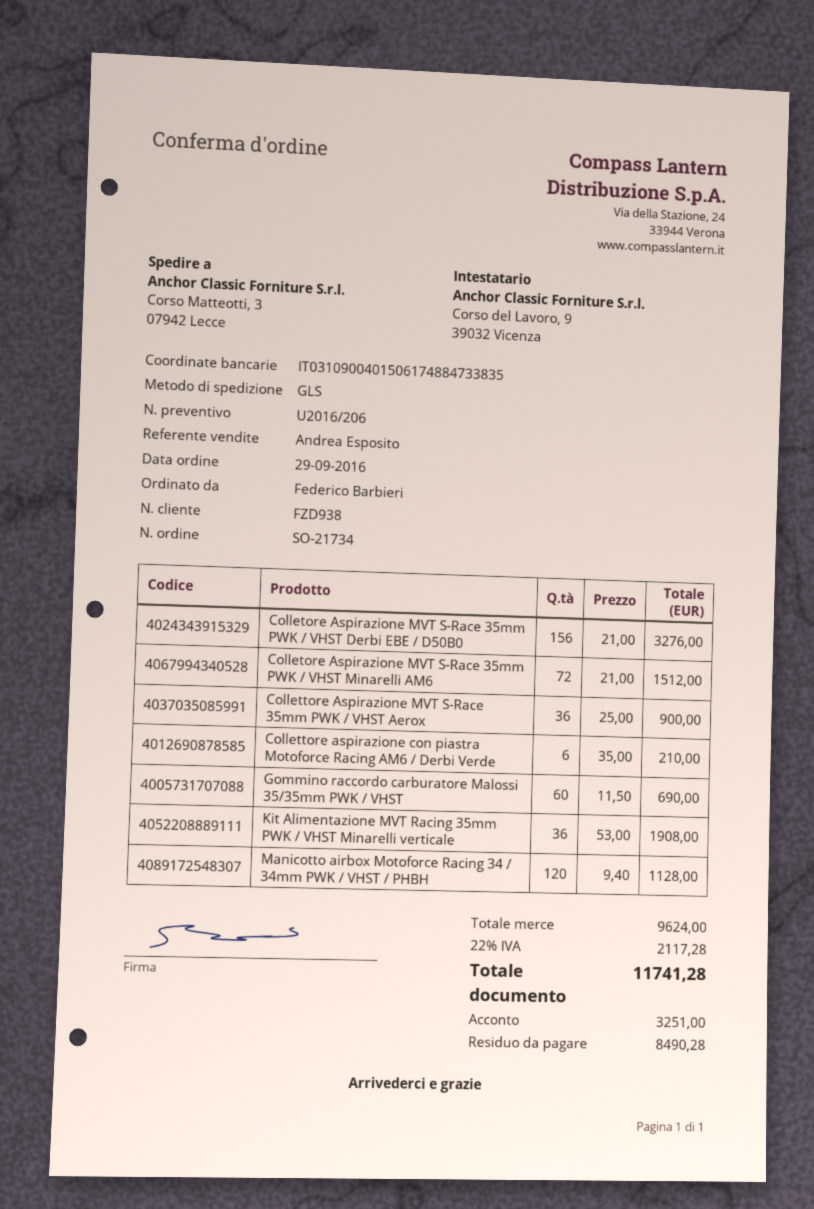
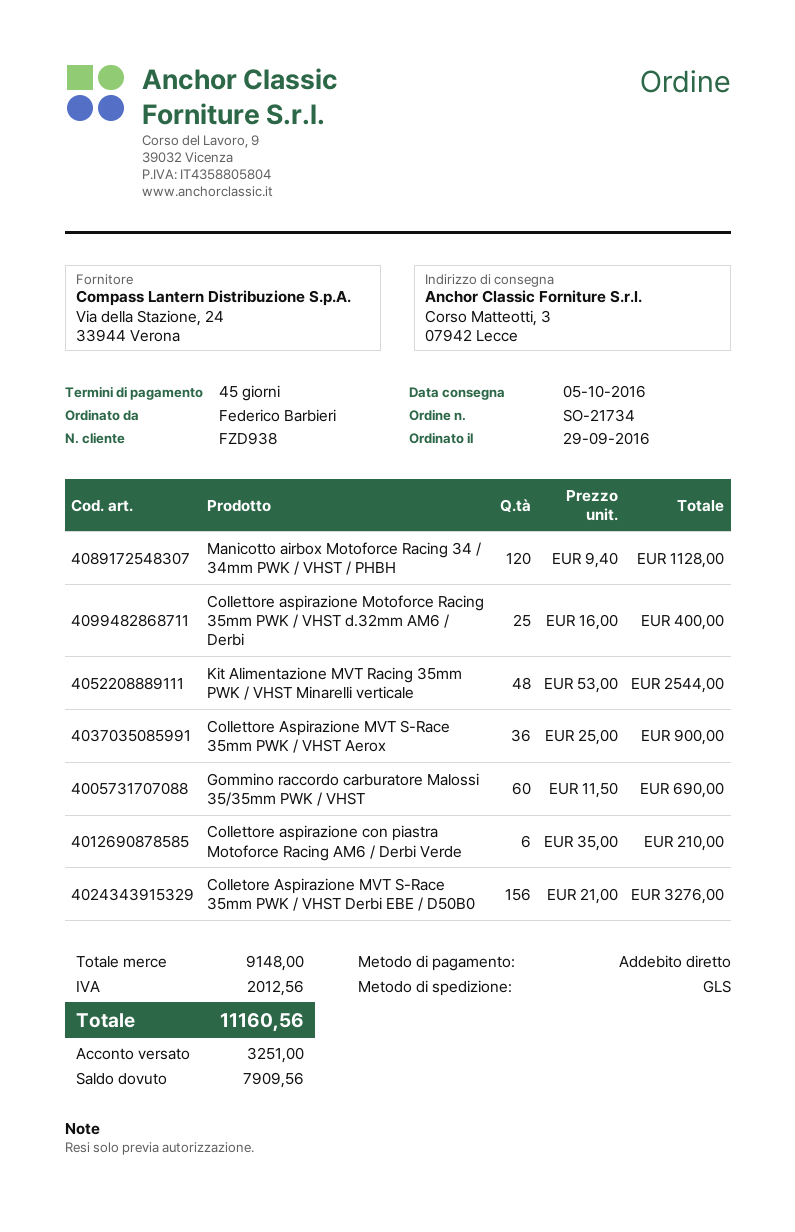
Colletore Aspirazione MVT S-Race 35mm PWK / VHST Minarelli AM6: 72 x 21.00 = 1512.00 -> none
Kit Alimentazione MVT Racing 35mm PWK / VHST Minarelli verticale: 36 x 53.00 = 1908.00 -> 48 x 53.00 = 2544.00
Collettore aspirazione Motoforce Racing 35mm PWK / VHST d.32mm AM6 / Derbi: none -> 25 x 16.00 = 400.00
subtotal: 9624.00 -> 9148.00
tax: 2117.28 -> 2012.56
total: 11741.28 -> 11160.56
balance: 8490.28 -> 7909.56

